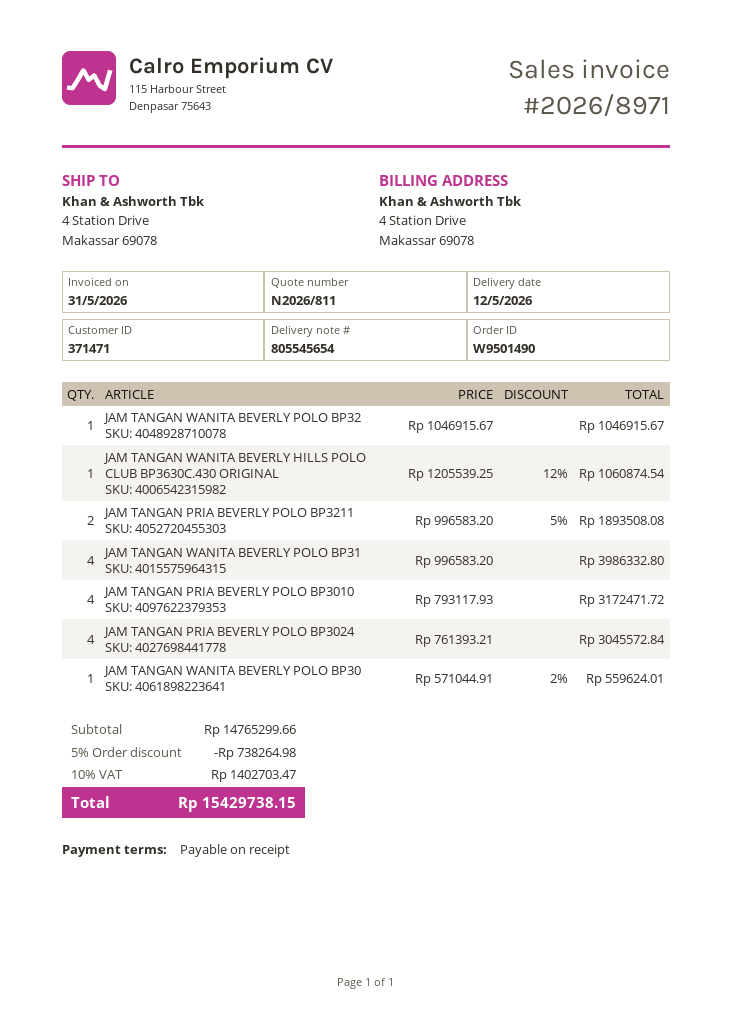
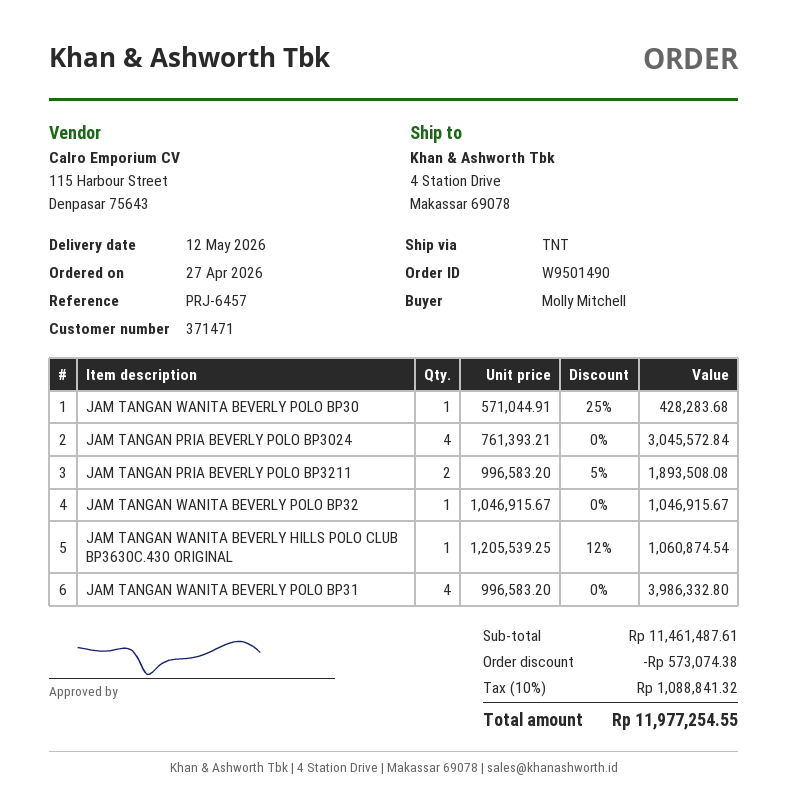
JAM TANGAN PRIA BEVERLY POLO BP3010: 4 x 793117.93 = 3172471.72 -> none
JAM TANGAN WANITA BEVERLY POLO BP30: 1 x 571044.91 - 2% = 559624.01 -> 1 x 571044.91 - 25% = 428283.68
subtotal: 14765299.66 -> 11461487.61
discount: 738264.98 -> 573074.38
tax: 10% = 1402703.47 -> 10% = 1088841.32
total: 15429738.15 -> 11977254.55

